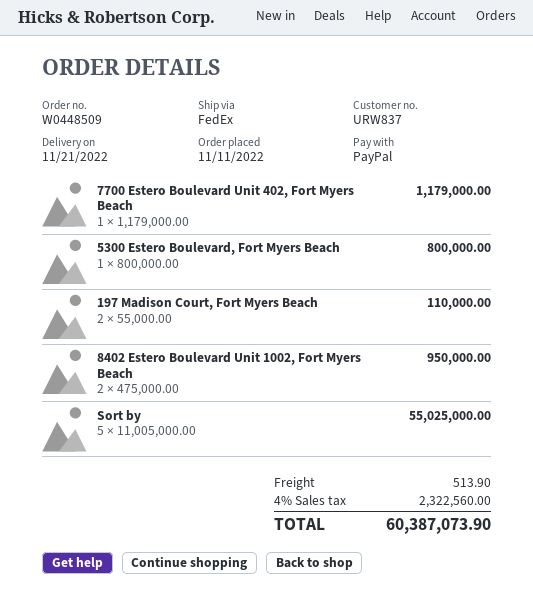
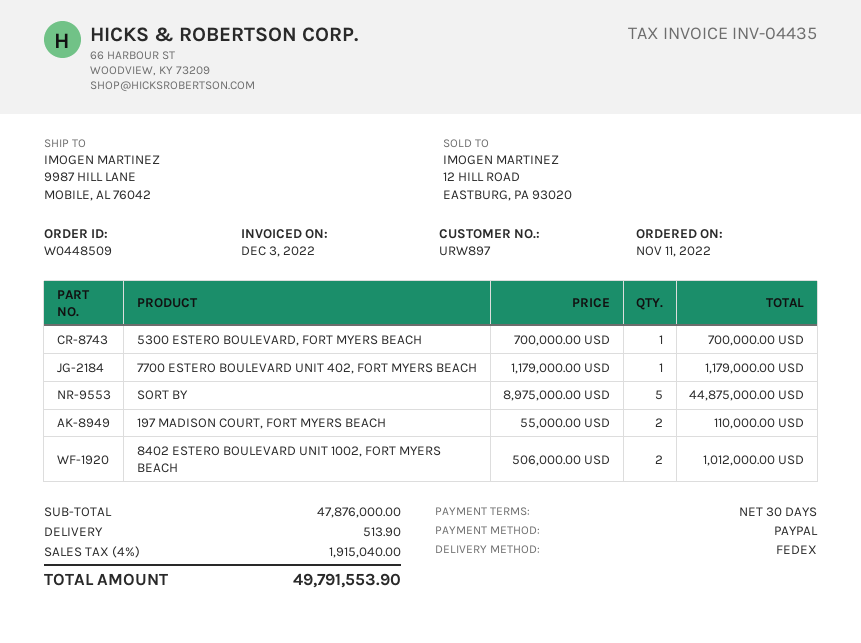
customer number: URW837 -> URW897
5300 Estero Boulevard, Fort Myers Beach: 1 x 800000.00 = 800000.00 -> 1 x 700000.00 = 700000.00
8402 Estero Boulevard Unit 1002, Fort Myers Beach: 2 x 475000.00 = 950000.00 -> 2 x 506000.00 = 1012000.00
Sort by: 5 x 11005000.00 = 55025000.00 -> 5 x 8975000.00 = 44875000.00
tax: 4% = 2322560.00 -> 4% = 1915040.00
total: 60387073.90 -> 49791553.90

